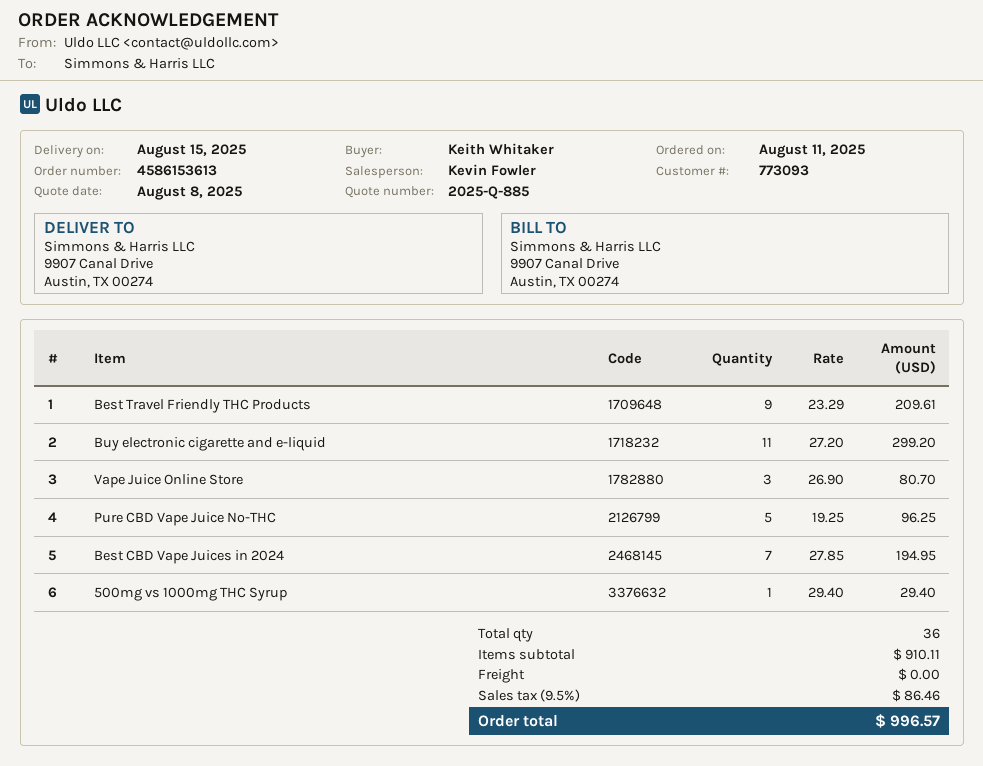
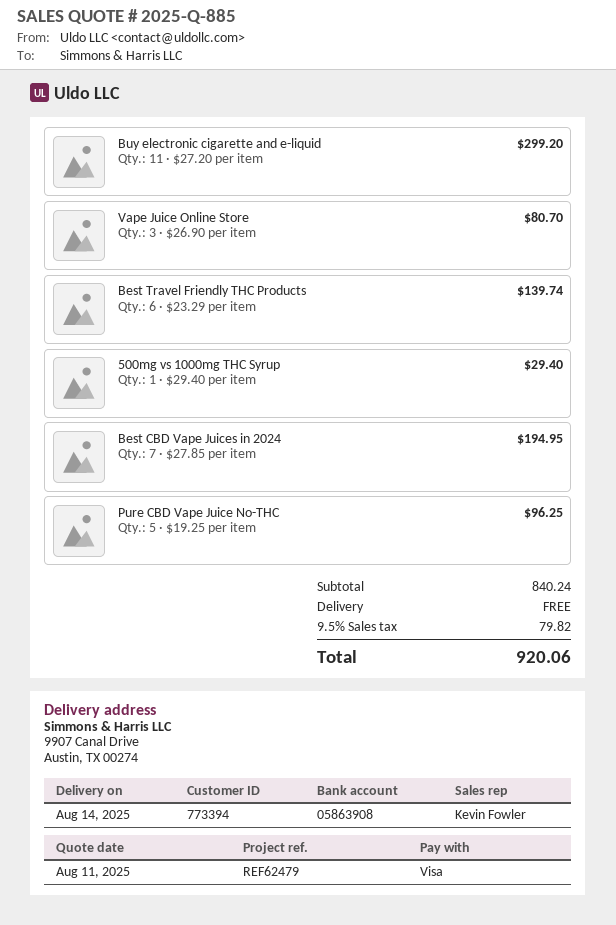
quote date: 2025-08-08 -> 2025-08-11
delivery date: 2025-08-15 -> 2025-08-14
customer number: 773093 -> 773394
Best Travel Friendly THC Products: 9 x 23.29 = 209.61 -> 6 x 23.29 = 139.74
subtotal: 910.11 -> 840.24
tax: 9.5% = 86.46 -> 9.5% = 79.82
total: 996.57 -> 920.06

